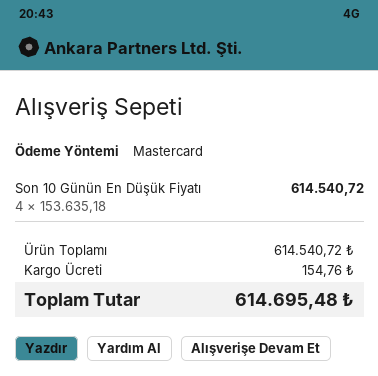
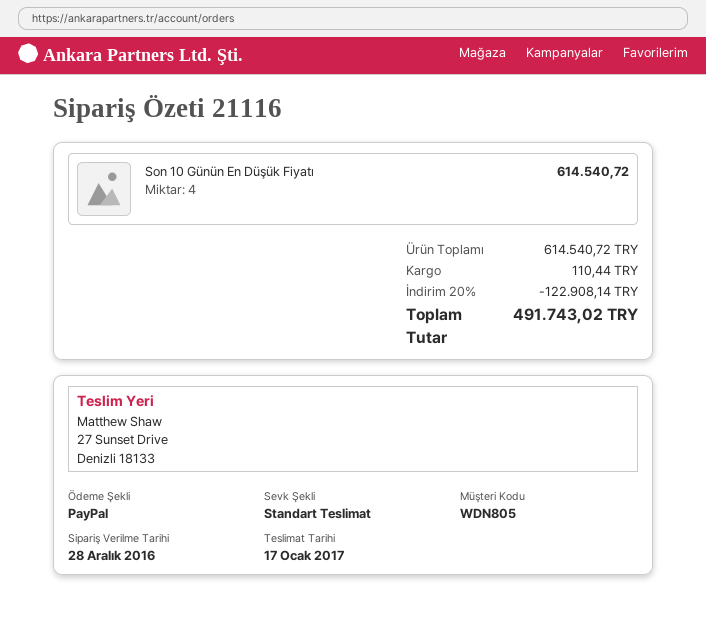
payment method: Mastercard -> PayPal
discount: none -> 20% = 122908.14
shipping: 154.76 -> 110.44
total: 614695.48 -> 491743.02

